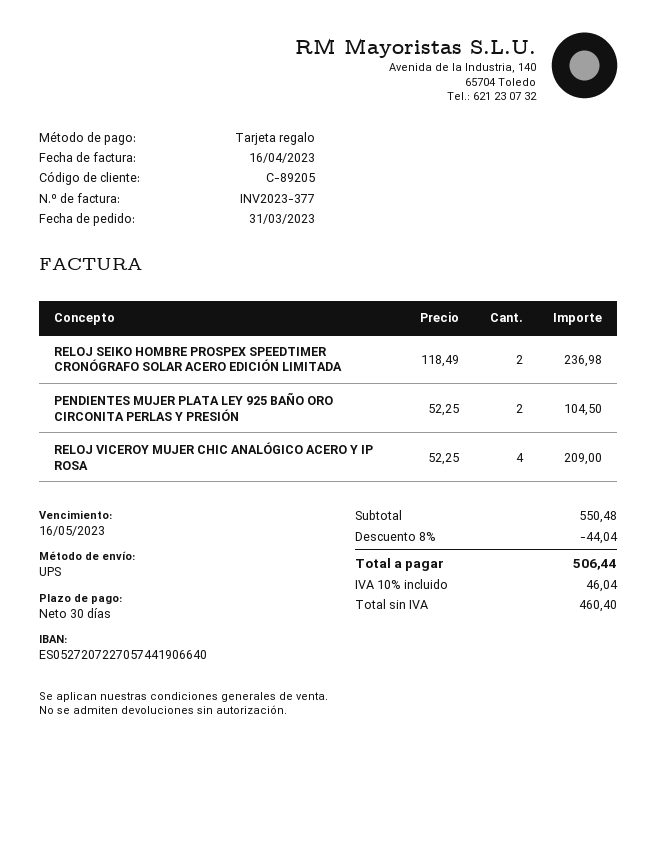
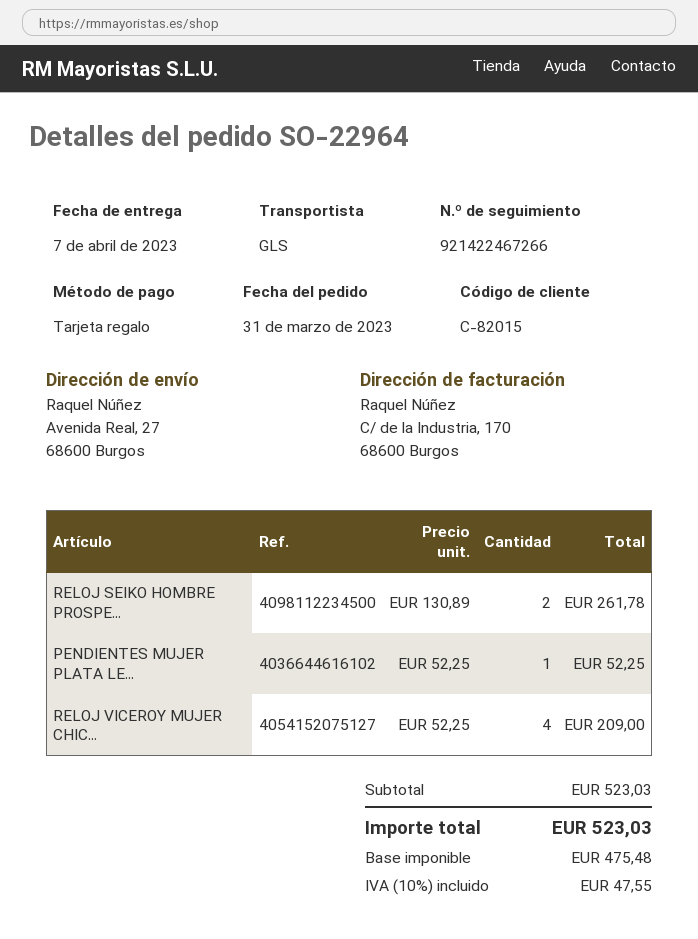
customer number: C-89205 -> C-82015
shipping method: UPS -> GLS
RELOJ SEIKO HOMBRE PROSPEX SPEEDTIMER CRONÓGRAFO SOLAR ACERO EDICIÓN LIMITADA: 2 x 118.49 = 236.98 -> 2 x 130.89 = 261.78
PENDIENTES MUJER PLATA LEY 925 BAÑO ORO CIRCONITA PERLAS Y PRESIÓN: 2 x 52.25 = 104.50 -> 1 x 52.25 = 52.25
subtotal: 550.48 -> 523.03
discount: 8% = 44.04 -> none
net: 460.40 -> 475.48
tax: 10% = 46.04 -> 10% = 47.55
total: 506.44 -> 523.03

